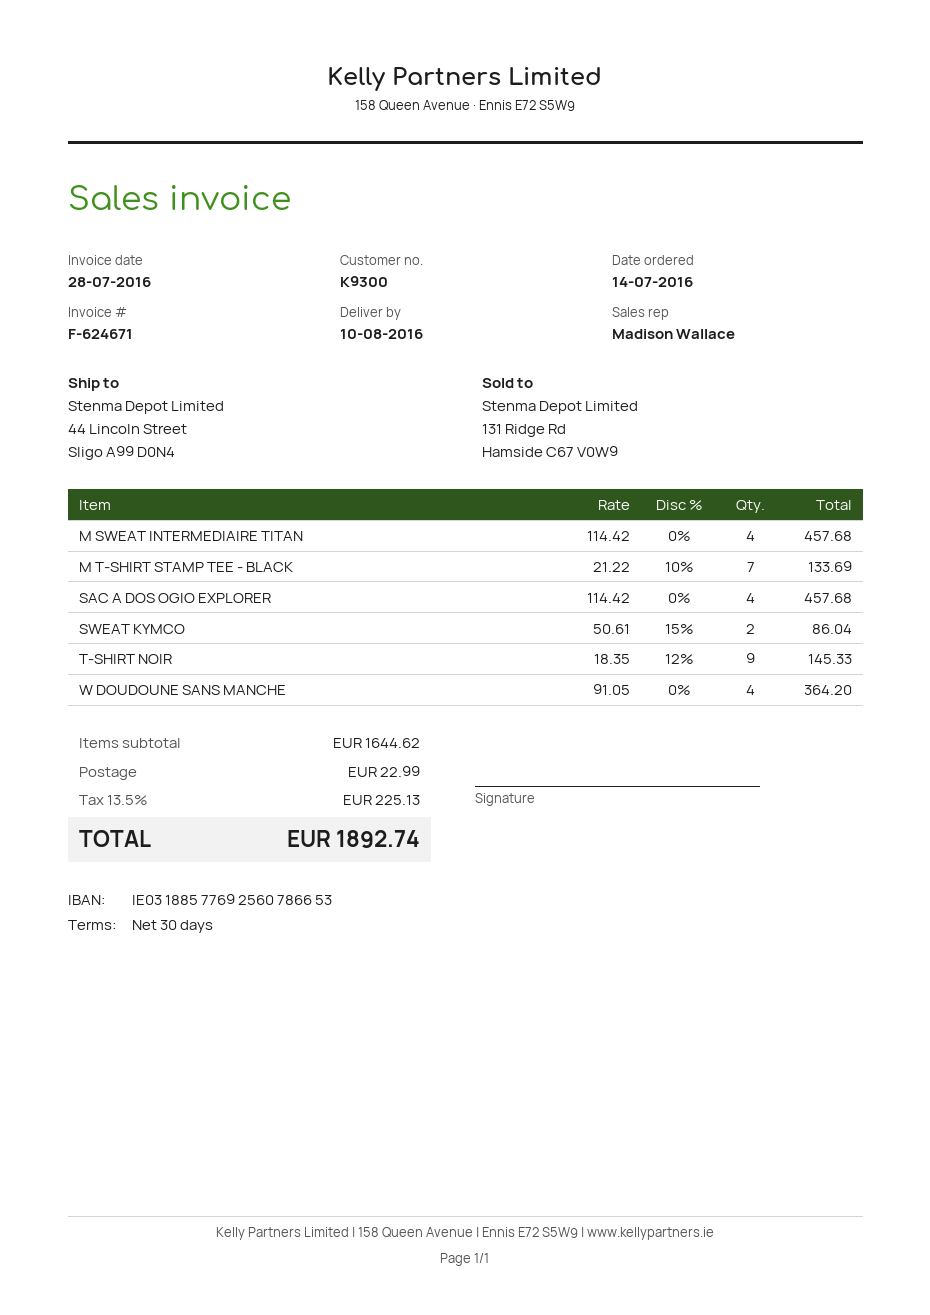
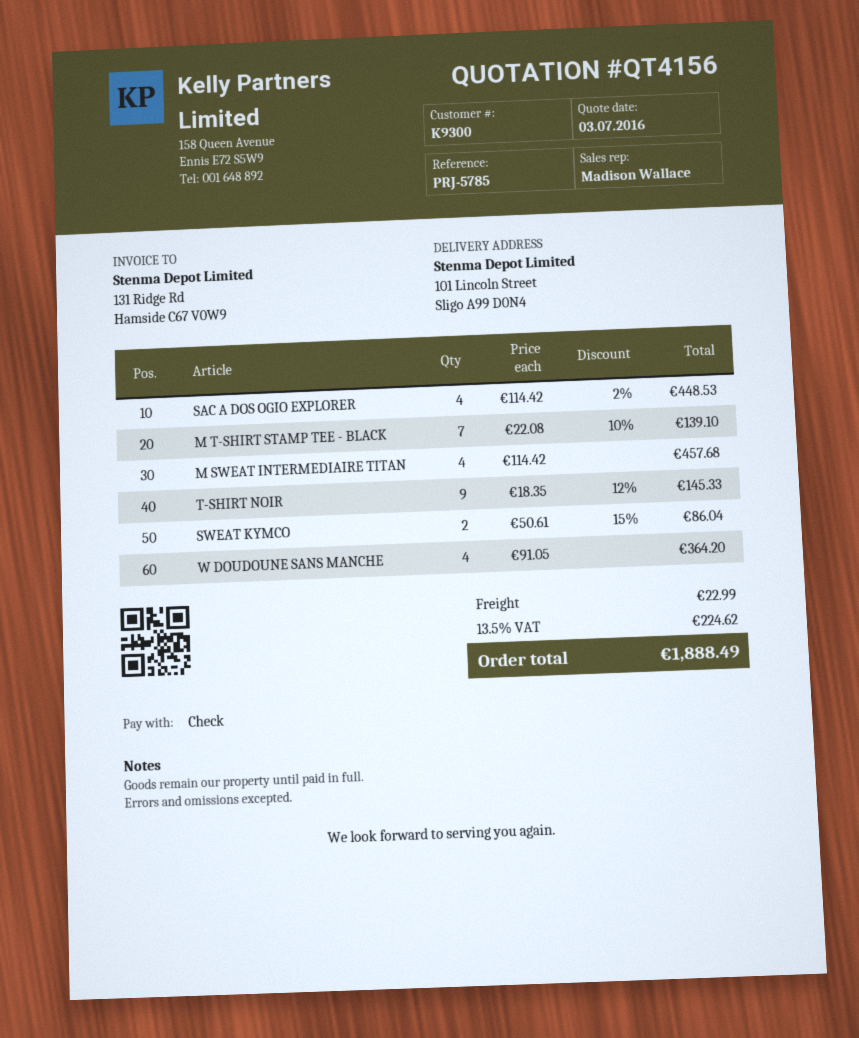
ship to: 44 Lincoln Street, Sligo A99 D0N4 -> 101 Lincoln Street, Sligo A99 D0N4
M T-SHIRT STAMP TEE - BLACK: 7 x 21.22 - 10% = 133.69 -> 7 x 22.08 - 10% = 139.10
SAC A DOS OGIO EXPLORER: 4 x 114.42 = 457.68 -> 4 x 114.42 - 2% = 448.53
tax: 13.5% = 225.13 -> 13.5% = 224.62
total: 1892.74 -> 1888.49

